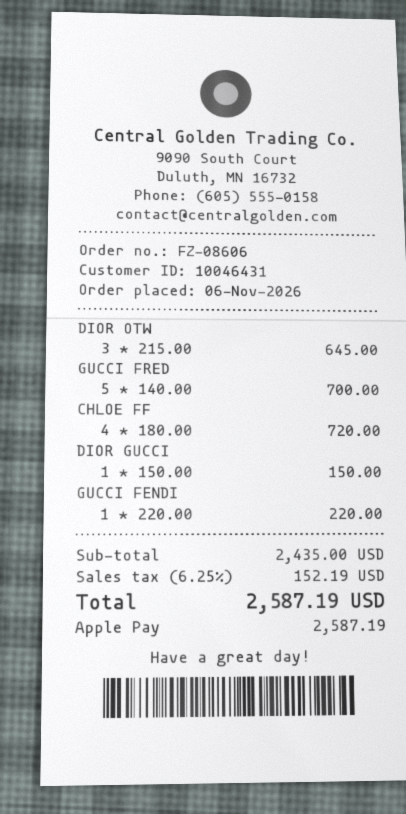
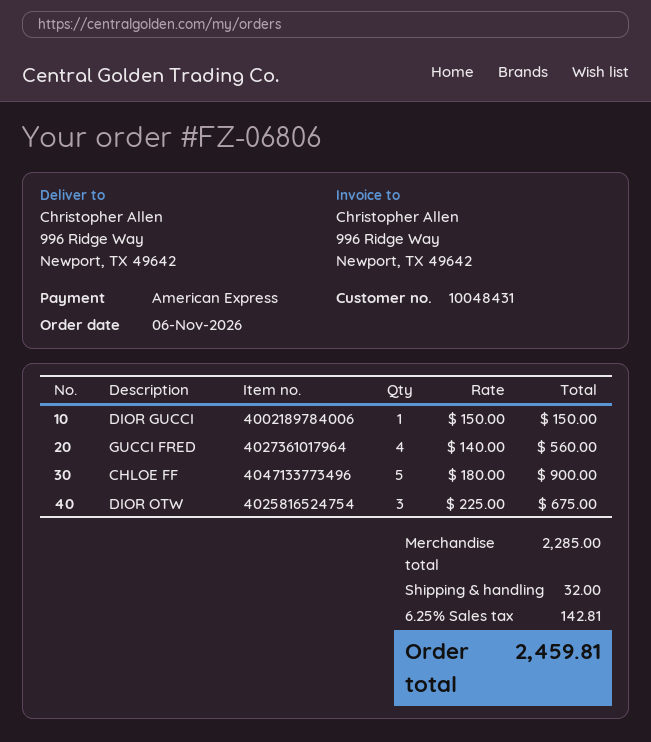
order number: FZ-08606 -> FZ-06806
customer number: 10046431 -> 10048431
payment method: Apple Pay -> American Express
DIOR OTW: 3 x 215.00 = 645.00 -> 3 x 225.00 = 675.00
GUCCI FRED: 5 x 140.00 = 700.00 -> 4 x 140.00 = 560.00
CHLOE FF: 4 x 180.00 = 720.00 -> 5 x 180.00 = 900.00
GUCCI FENDI: 1 x 220.00 = 220.00 -> none
subtotal: 2435.00 -> 2285.00
shipping: none -> 32.00
tax: 6.25% = 152.19 -> 6.25% = 142.81
total: 2587.19 -> 2459.81

